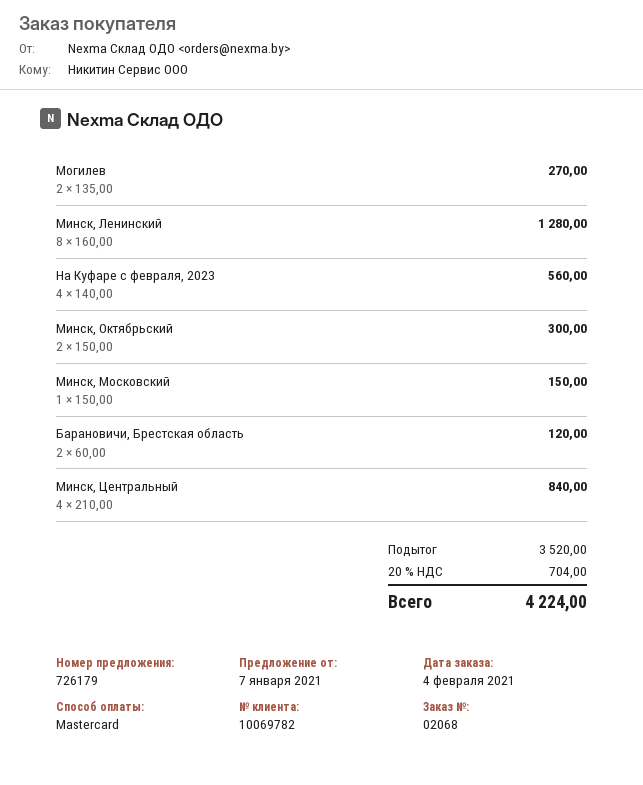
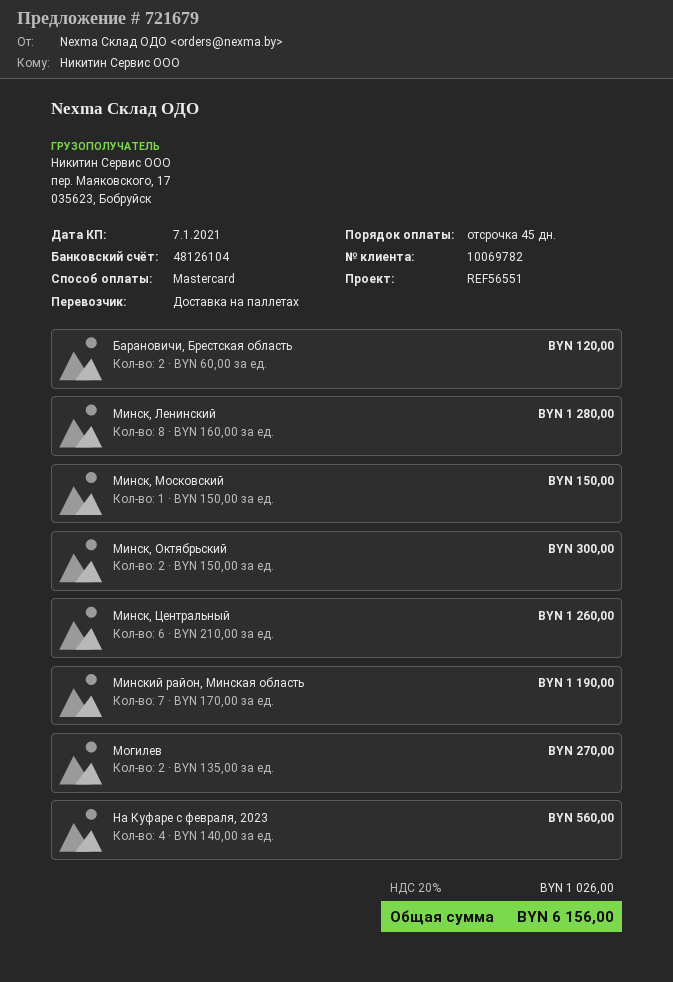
quote number: 726179 -> 721679
Минск, Центральный: 4 x 210.00 = 840.00 -> 6 x 210.00 = 1260.00
Минский район, Минская область: none -> 7 x 170.00 = 1190.00
tax: 20% = 704.00 -> 20% = 1026.00
total: 4224.00 -> 6156.00

